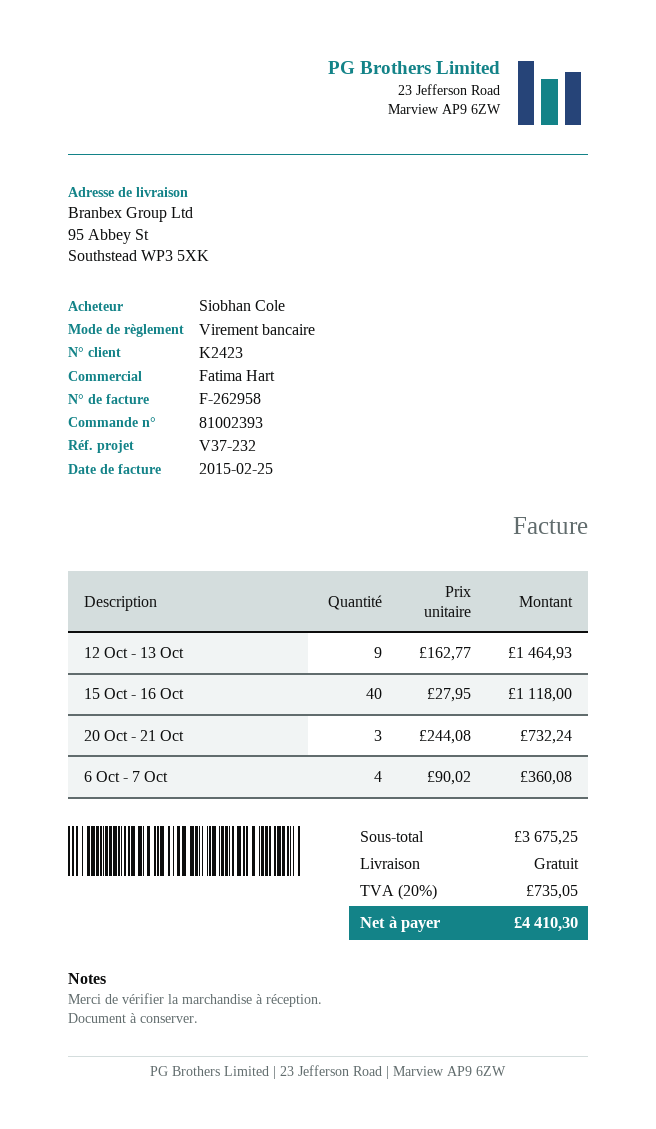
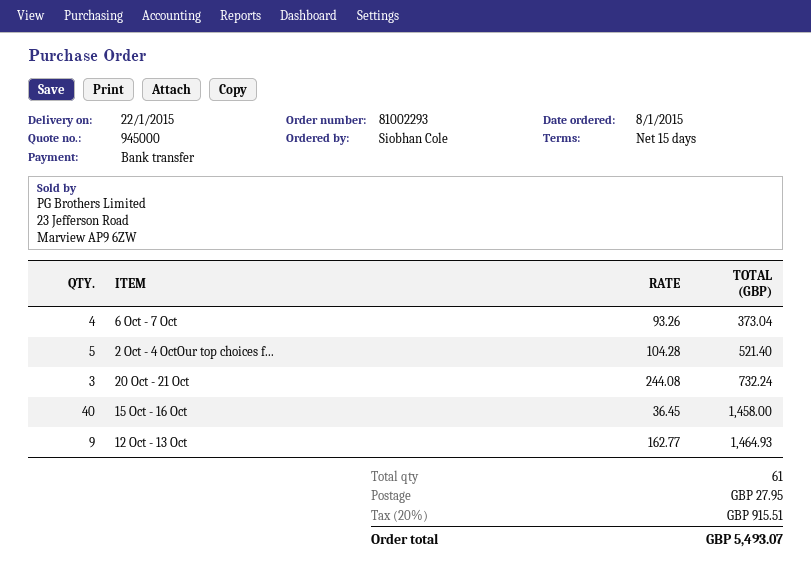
order number: 81002393 -> 81002293
15 Oct - 16 Oct: 40 x 27.95 = 1118.00 -> 40 x 36.45 = 1458.00
6 Oct - 7 Oct: 4 x 90.02 = 360.08 -> 4 x 93.26 = 373.04
2 Oct - 4 OctOur top choices f...: none -> 5 x 104.28 = 521.40
shipping: 0.00 -> 27.95
tax: 20% = 735.05 -> 20% = 915.51
total: 4410.30 -> 5493.07

